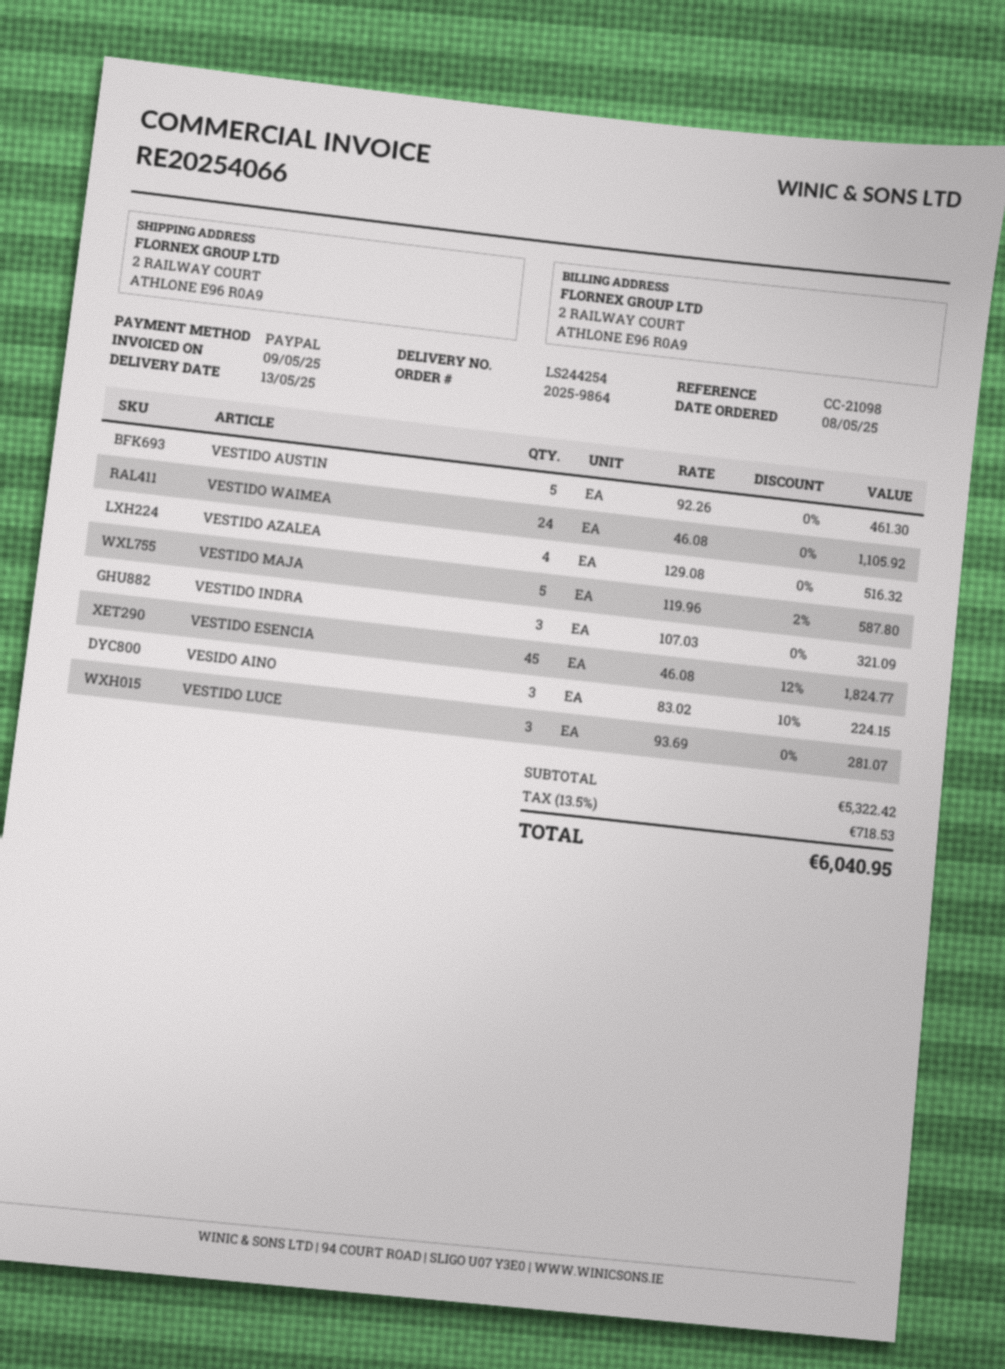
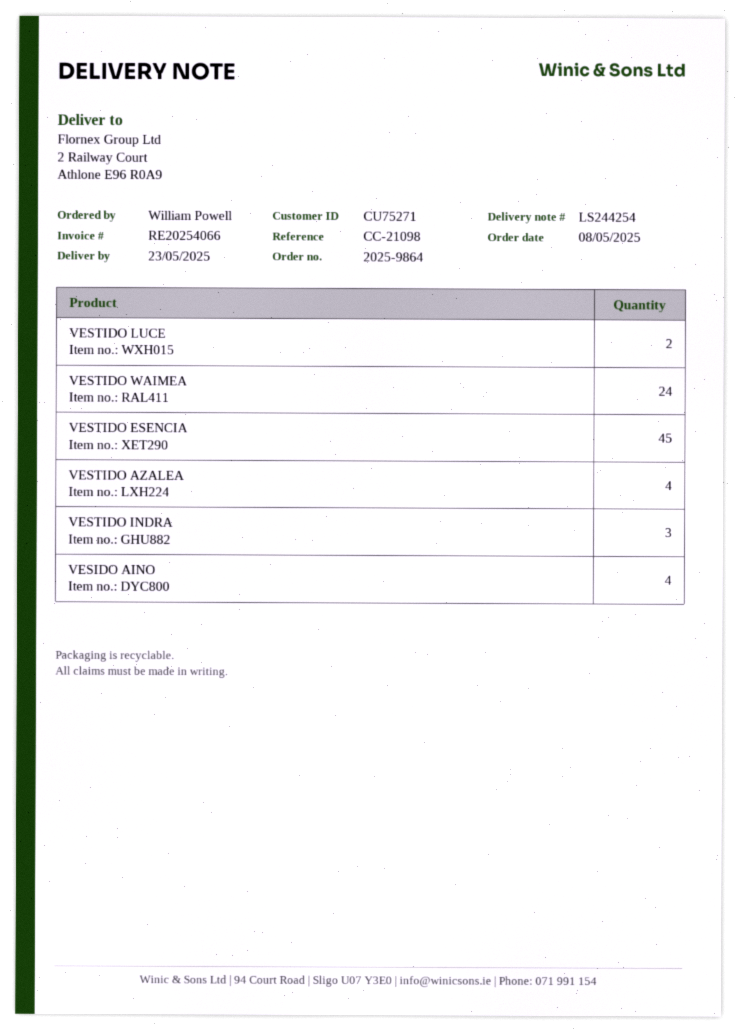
delivery date: 2025-05-13 -> 2025-05-23
VESTIDO AUSTIN: 5 -> none
VESTIDO MAJA: 5 -> none
VESIDO AINO: 3 -> 4
VESTIDO LUCE: 3 -> 2

